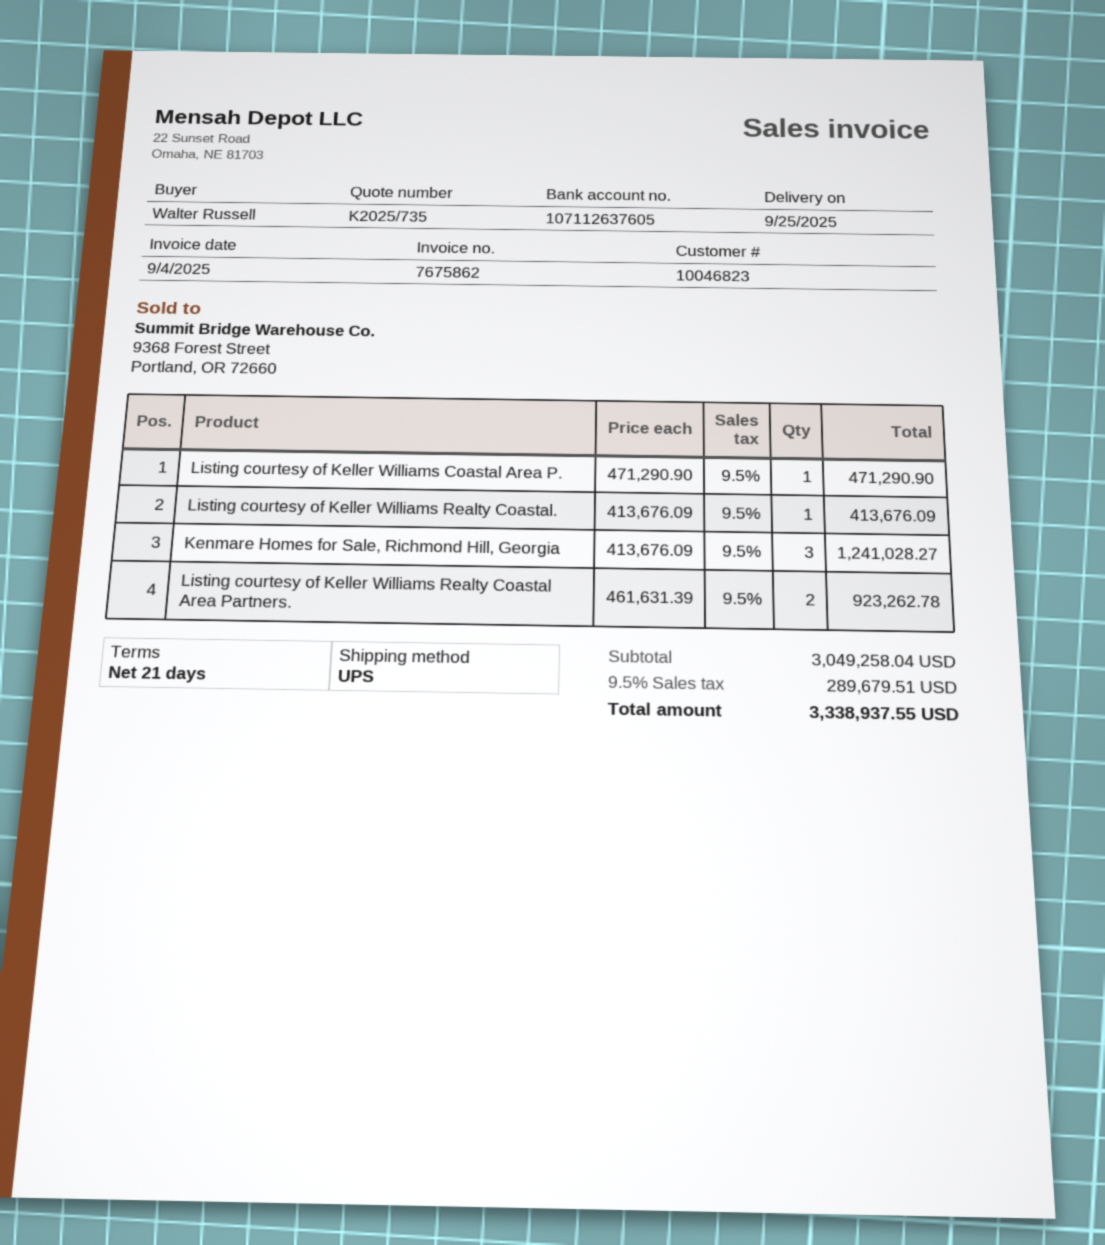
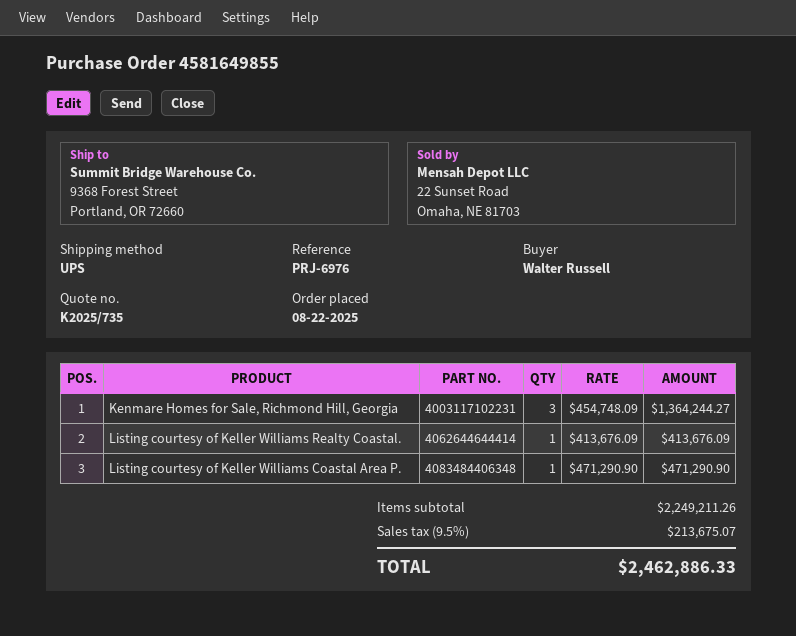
Kenmare Homes for Sale, Richmond Hill, Georgia: 3 x 413676.09 = 1241028.27 -> 3 x 454748.09 = 1364244.27
Listing courtesy of Keller Williams Realty Coastal Area Partners.: 2 x 461631.39 = 923262.78 -> none
subtotal: 3049258.04 -> 2249211.26
tax: 9.5% = 289679.51 -> 9.5% = 213675.07
total: 3338937.55 -> 2462886.33

